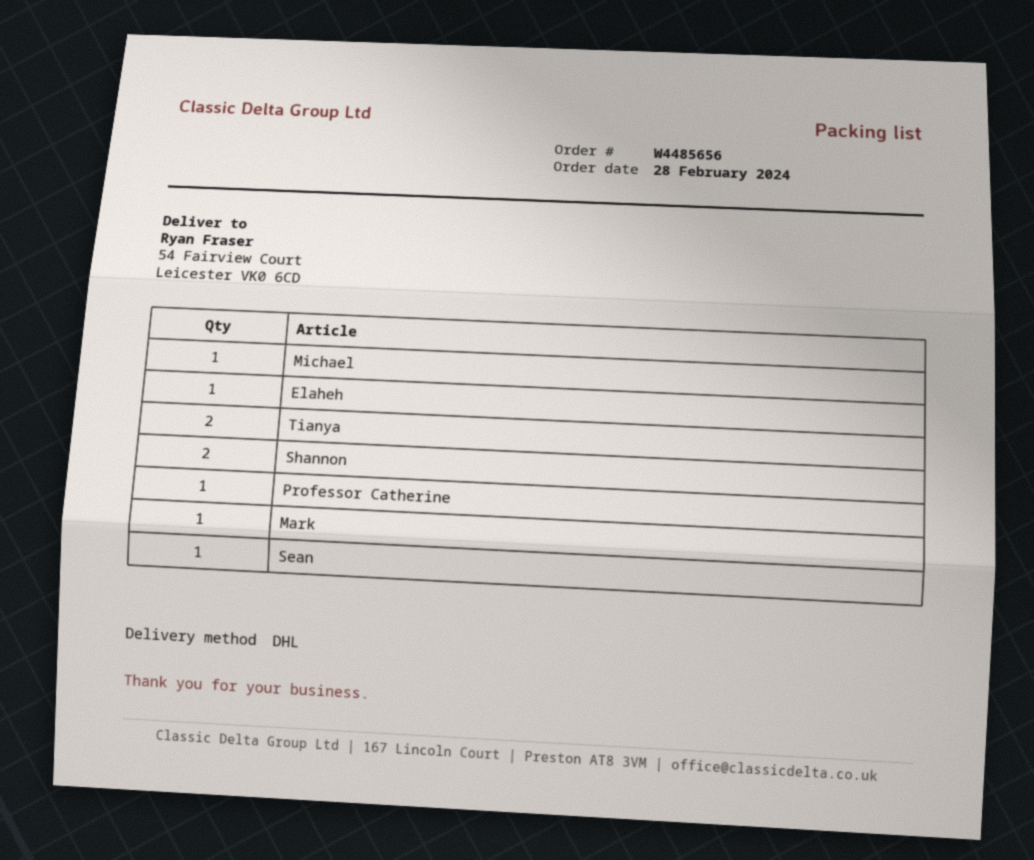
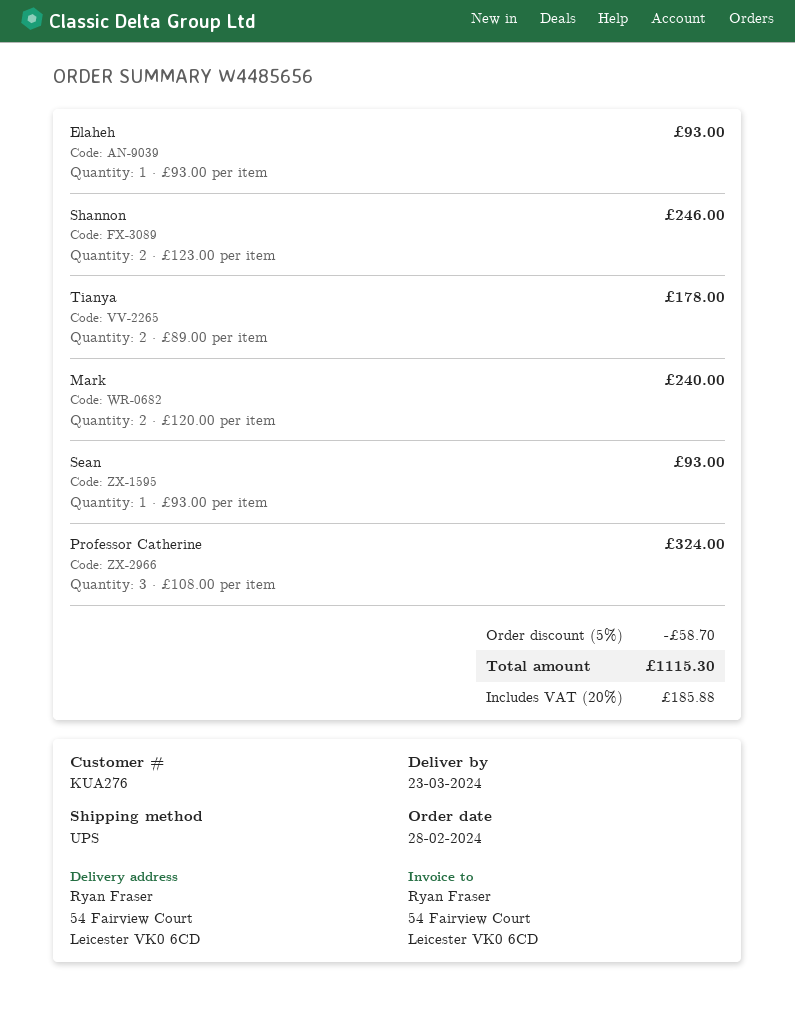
shipping method: DHL -> UPS
Michael: 1 -> none
Professor Catherine: 1 -> 3
Mark: 1 -> 2

